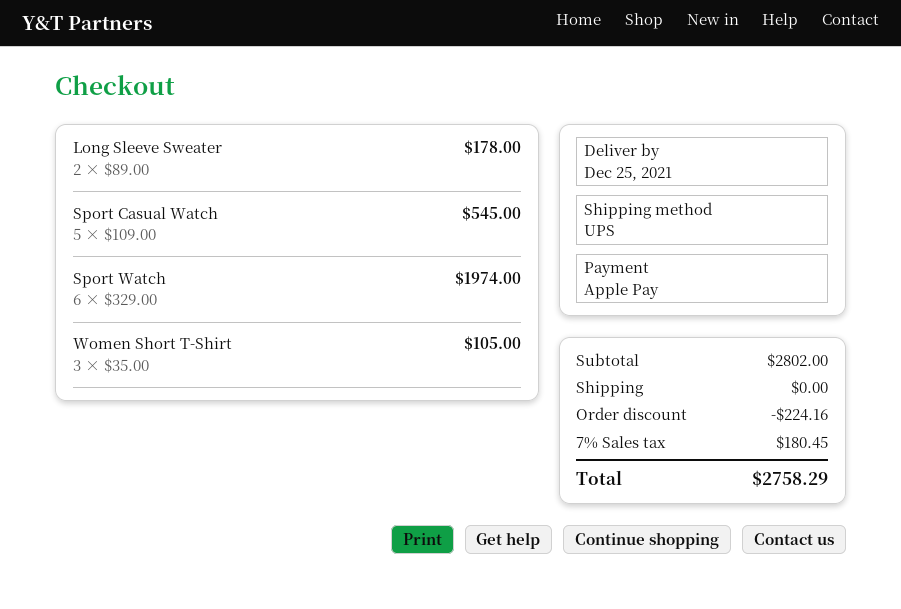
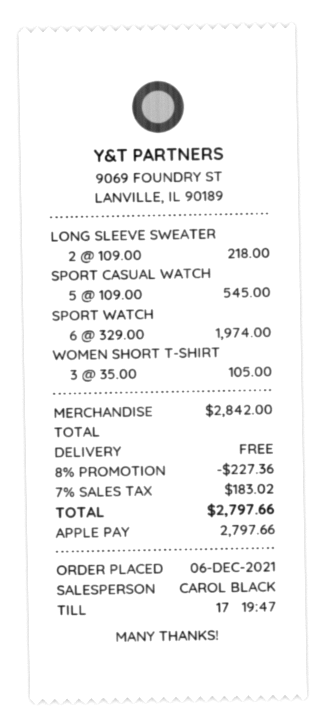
Long Sleeve Sweater: 2 x 89.00 = 178.00 -> 2 x 109.00 = 218.00
subtotal: 2802.00 -> 2842.00
discount: 224.16 -> 227.36
tax: 7% = 180.45 -> 7% = 183.02
total: 2758.29 -> 2797.66

